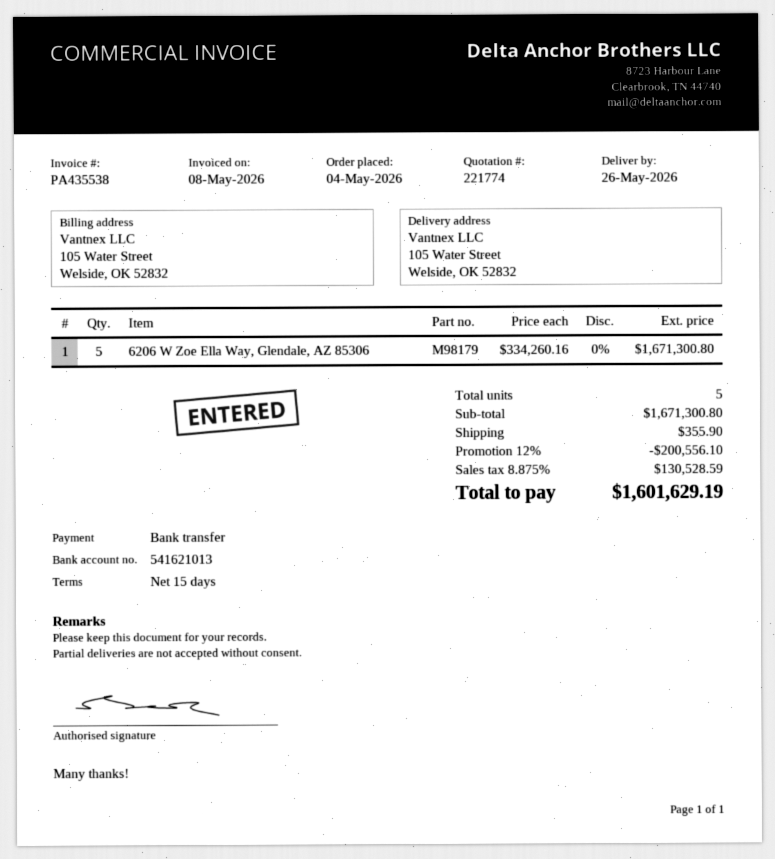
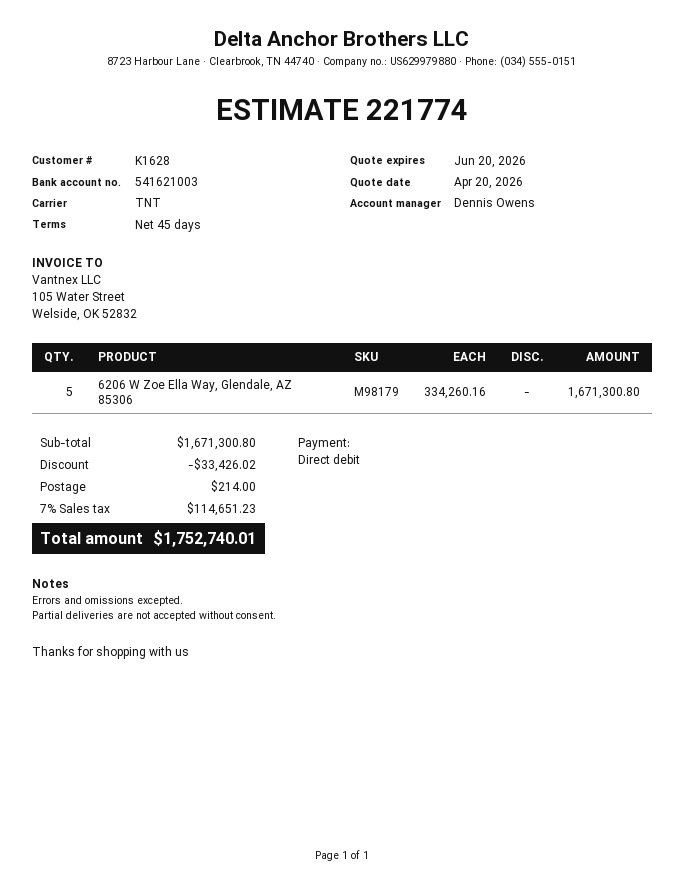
payment terms: 15 days -> 45 days
payment method: bank transfer -> direct debit
bank account: 541621013 -> 541621003
discount: 200556.10 -> 33426.02
shipping: 355.90 -> 214.00
tax: 8.875% = 130528.59 -> 7% = 114651.23
total: 1601629.19 -> 1752740.01

